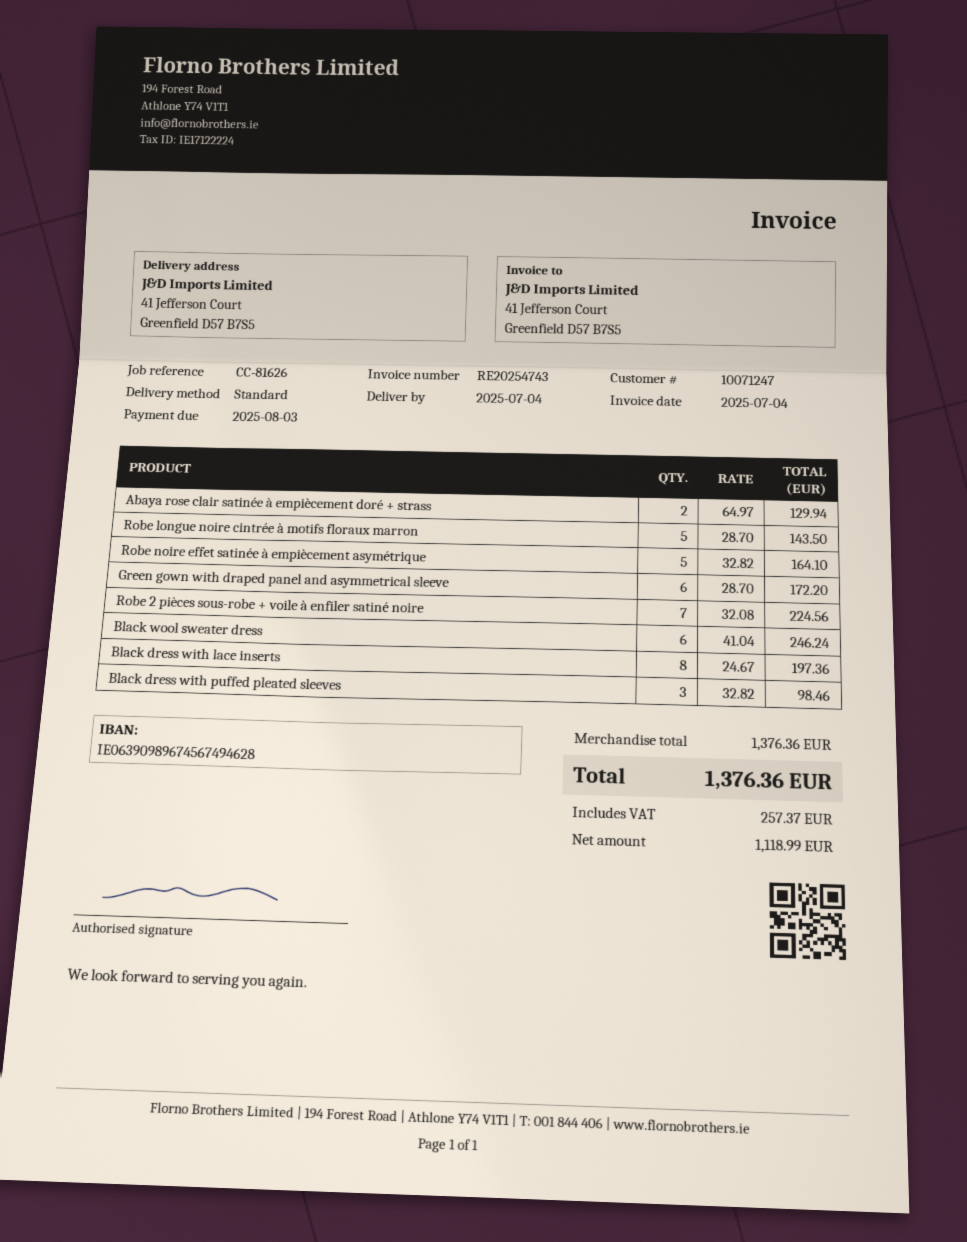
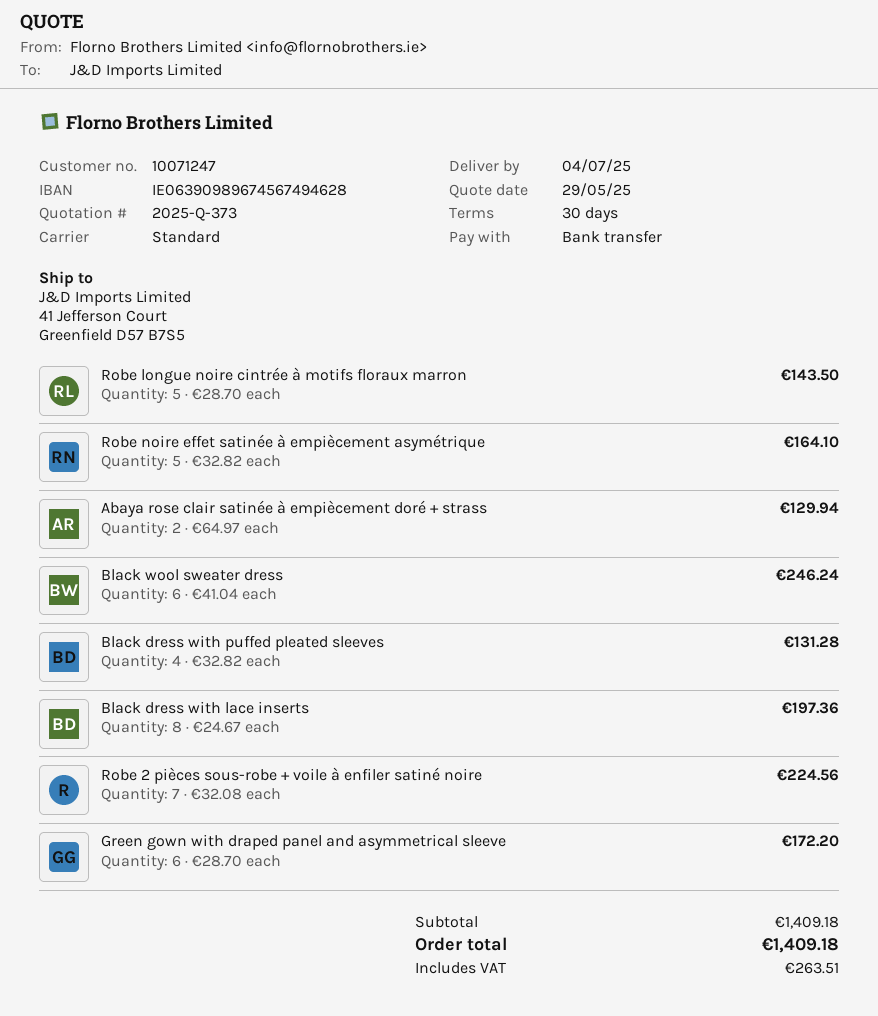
Black dress with puffed pleated sleeves: 3 x 32.82 = 98.46 -> 4 x 32.82 = 131.28
subtotal: 1376.36 -> 1409.18
tax: 257.37 -> 263.51
total: 1376.36 -> 1409.18

